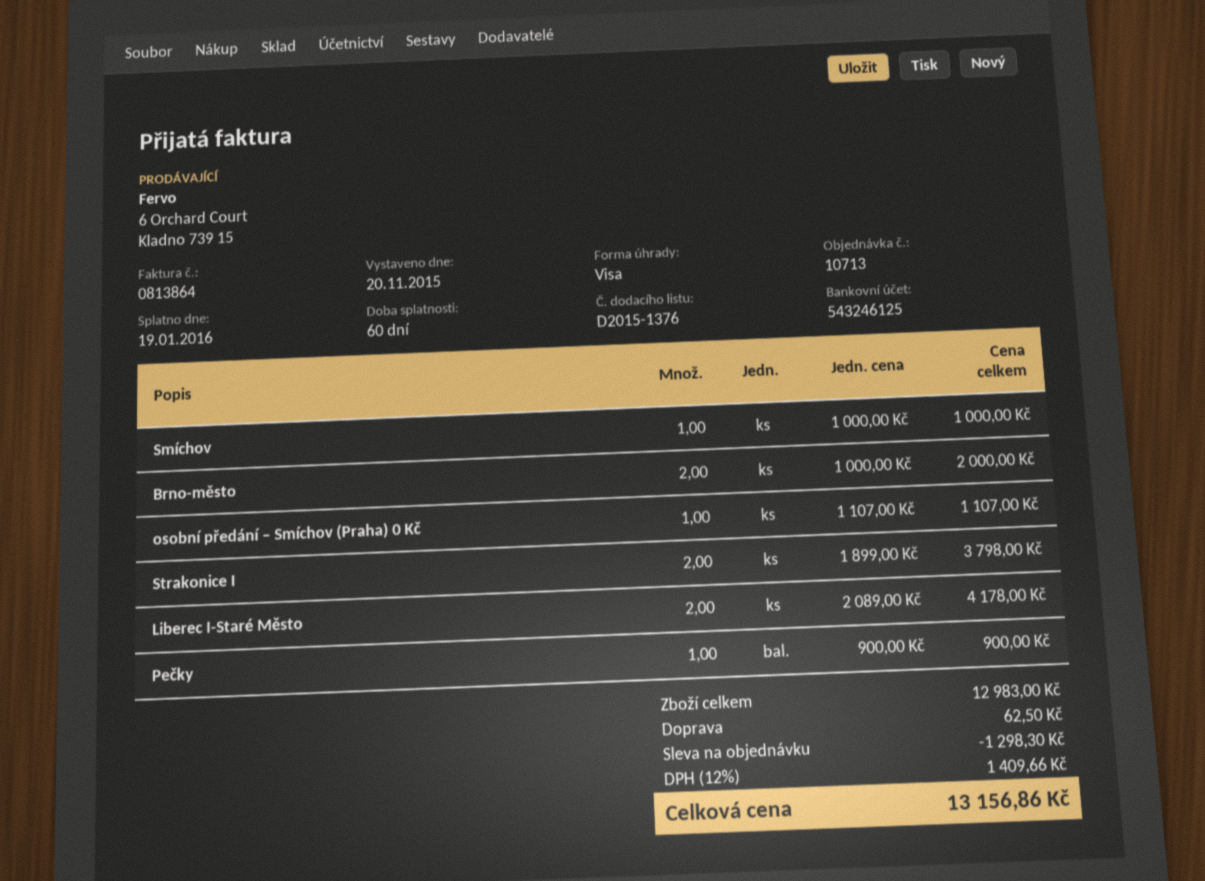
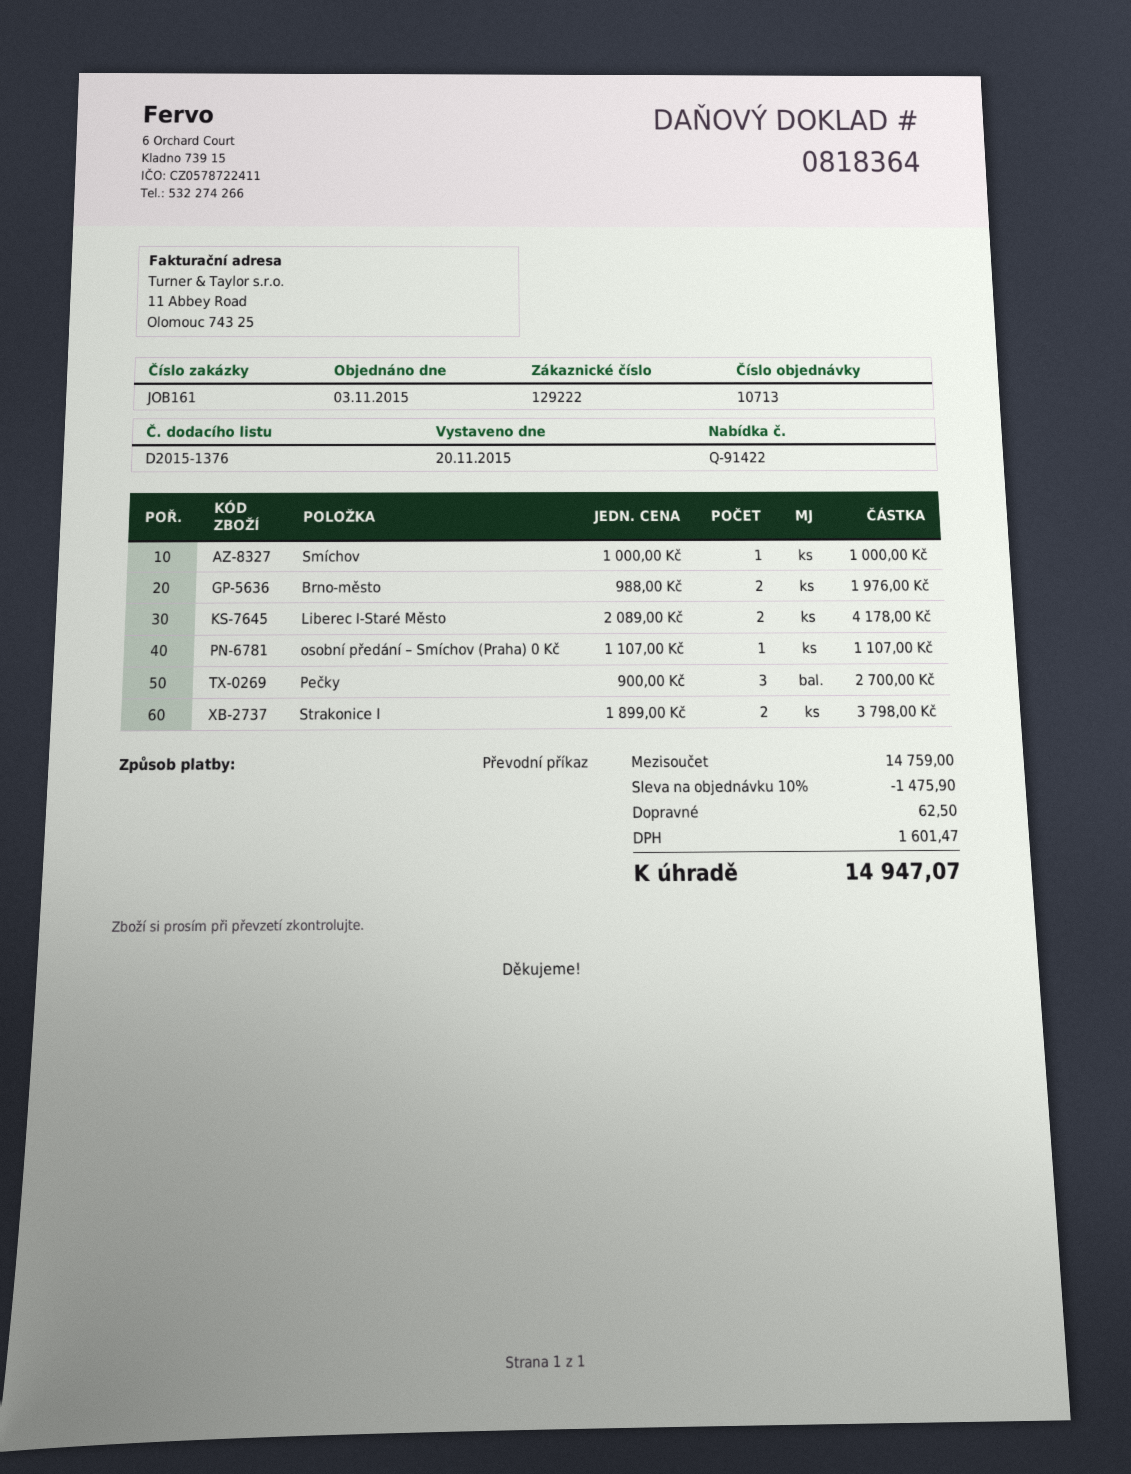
invoice number: 0813864 -> 0818364
payment method: Visa -> bank transfer
Brno-město: 2 x 1000.00 = 2000.00 -> 2 x 988.00 = 1976.00
Pečky: 1 x 900.00 = 900.00 -> 3 x 900.00 = 2700.00
subtotal: 12983.00 -> 14759.00
discount: 1298.30 -> 1475.90
tax: 1409.66 -> 1601.47
total: 13156.86 -> 14947.07

